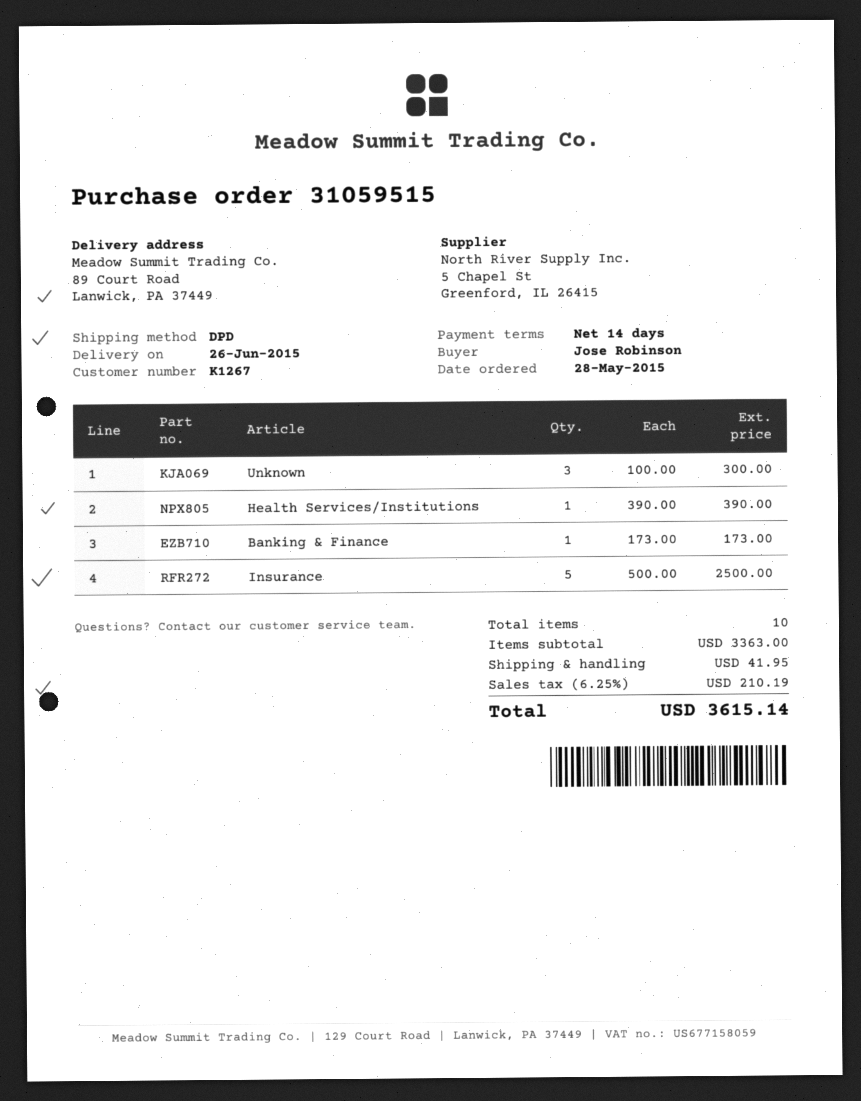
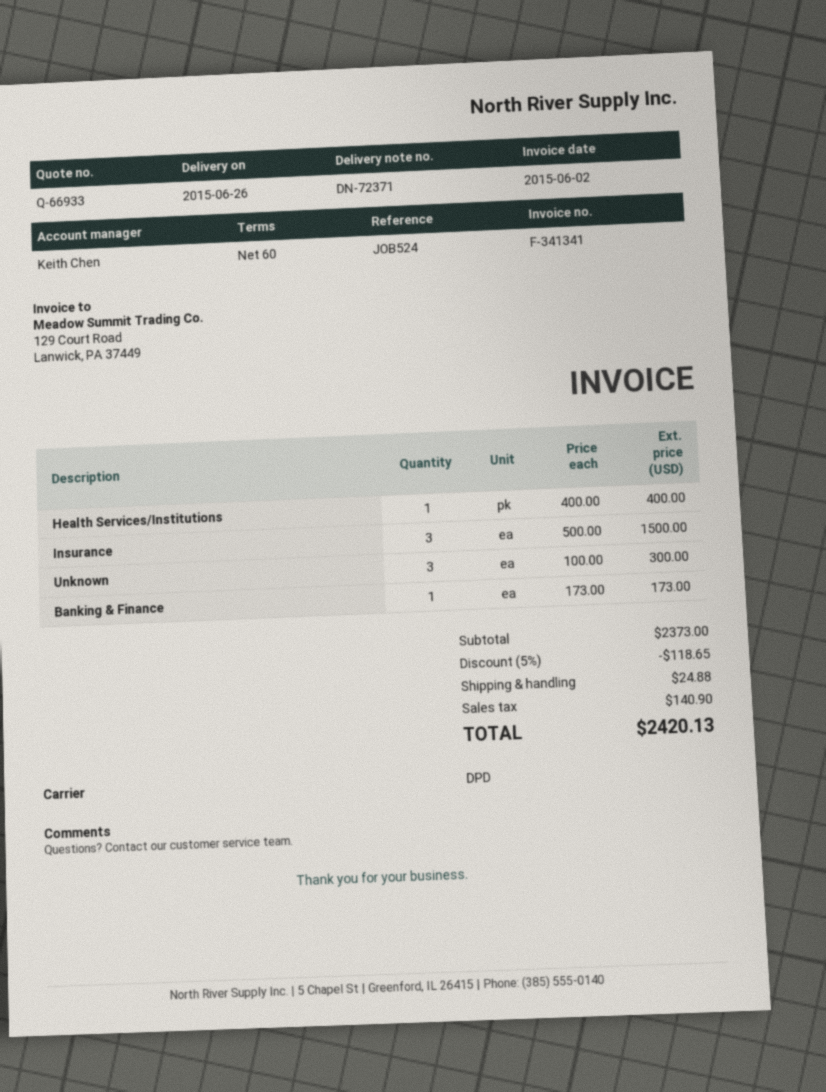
payment terms: 14 days -> 60 days
Health Services/Institutions: 1 x 390.00 = 390.00 -> 1 x 400.00 = 400.00
Insurance: 5 x 500.00 = 2500.00 -> 3 x 500.00 = 1500.00
subtotal: 3363.00 -> 2373.00
discount: none -> 5% = 118.65
shipping: 41.95 -> 24.88
tax: 210.19 -> 140.90
total: 3615.14 -> 2420.13

